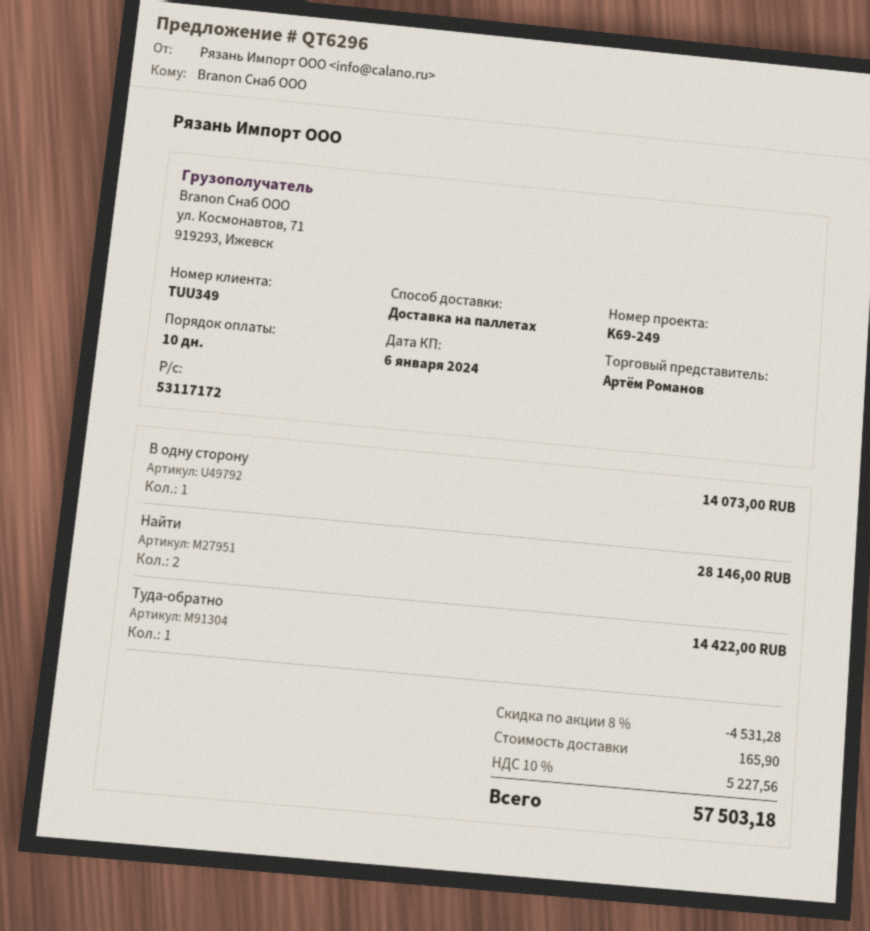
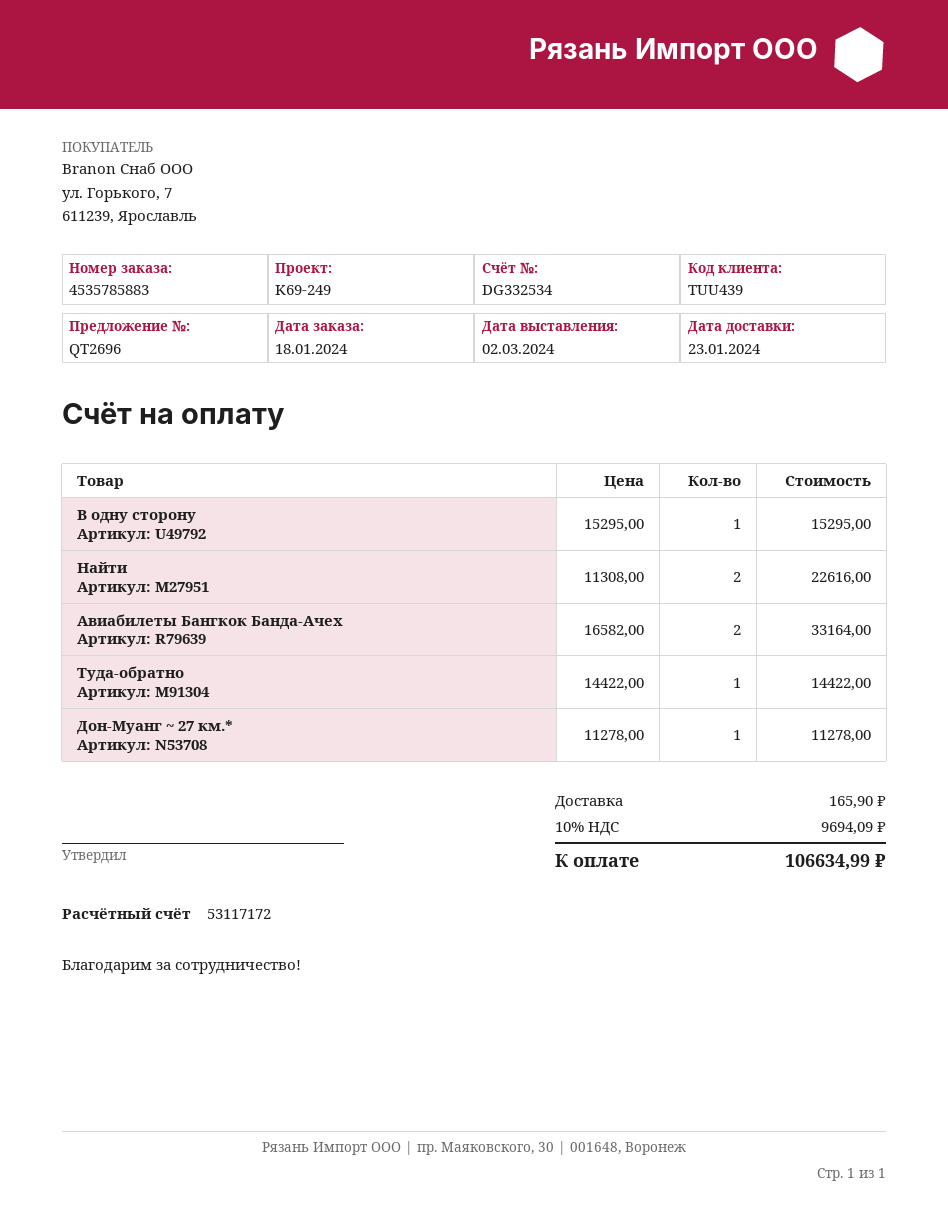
quote number: QT6296 -> QT2696
customer number: TUU349 -> TUU439
В одну сторону: 1 for 14073.00 -> 1 for 15295.00
Найти: 2 for 28146.00 -> 2 for 22616.00
Авиабилеты Бангкок Банда-Ачех: none -> 2 for 33164.00
Дон-Муанг ~ 27 км.*: none -> 1 for 11278.00
discount: 8% = 4531.28 -> none
tax: 10% = 5227.56 -> 10% = 9694.09
total: 57503.18 -> 106634.99

